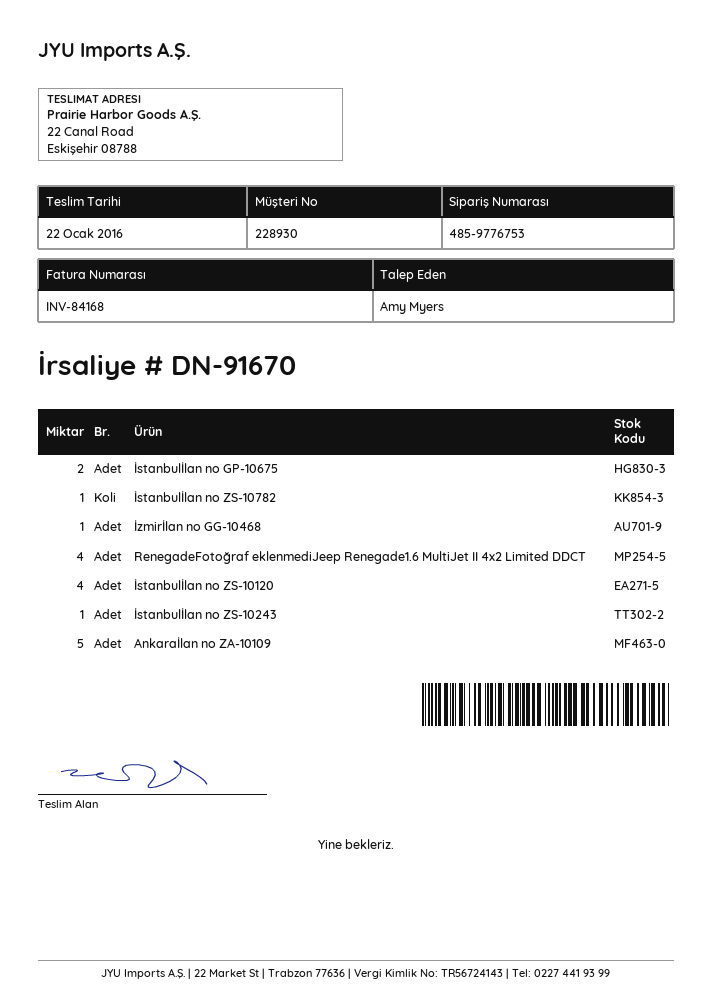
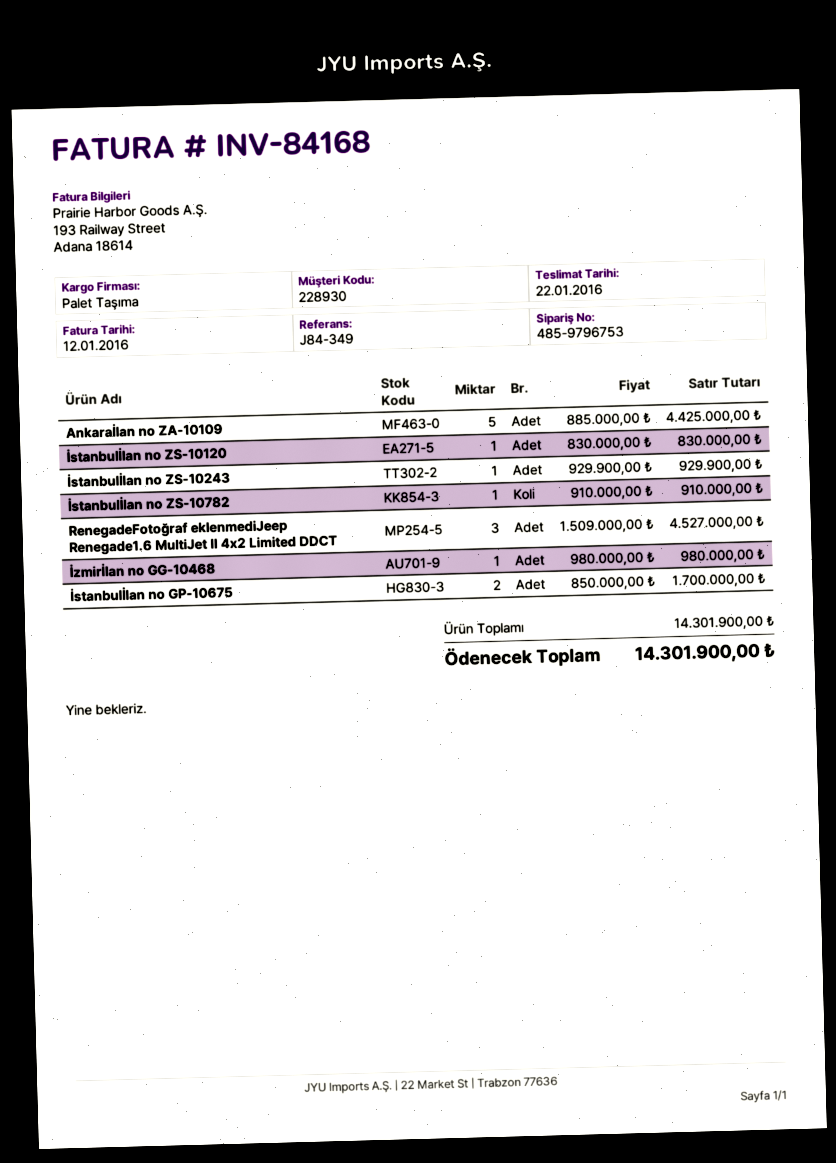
order number: 485-9776753 -> 485-9796753
RenegadeFotoğraf eklenmediJeep Renegade1.6 MultiJet II 4x2 Limited DDCT: 4 -> 3
İstanbulİlan no ZS-10120: 4 -> 1

